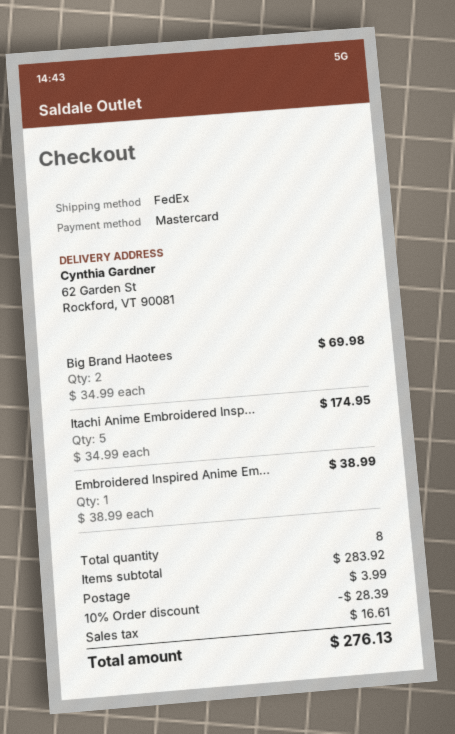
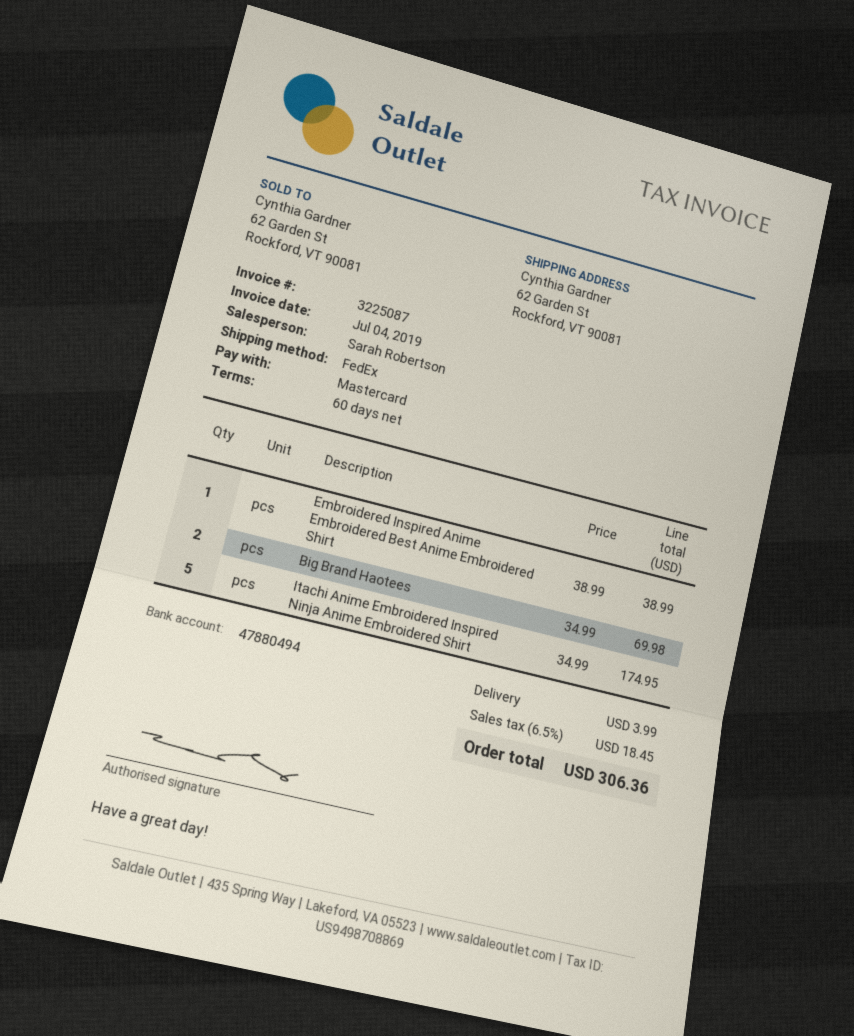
discount: 10% = 28.39 -> none
tax: 16.61 -> 18.45
total: 276.13 -> 306.36

